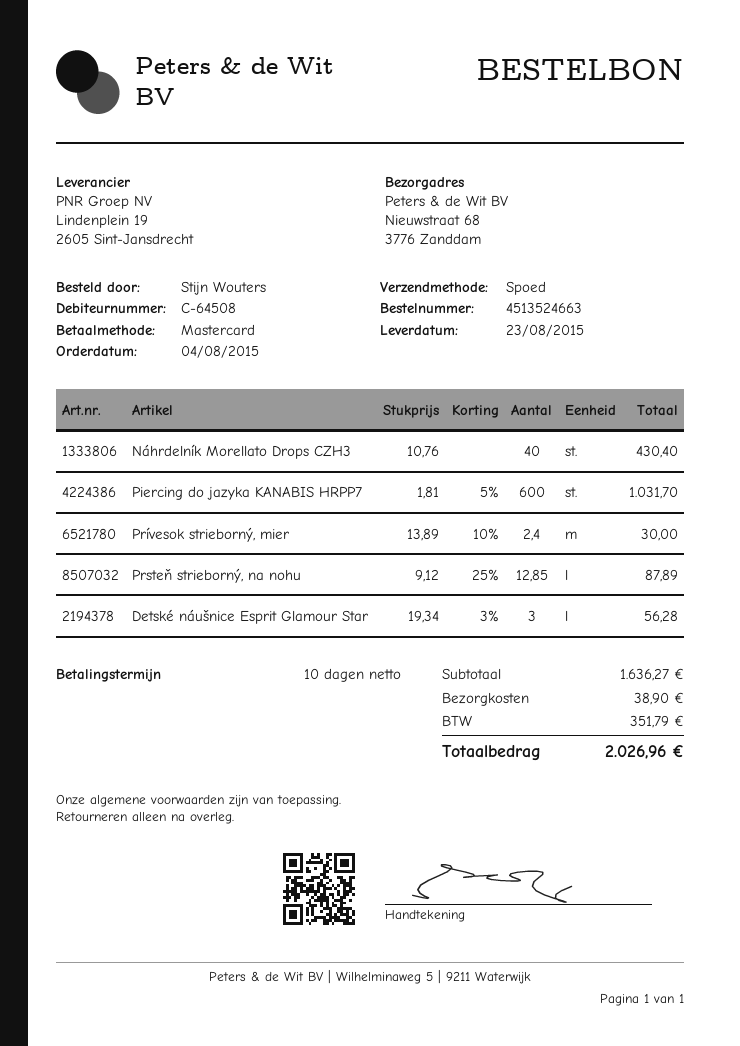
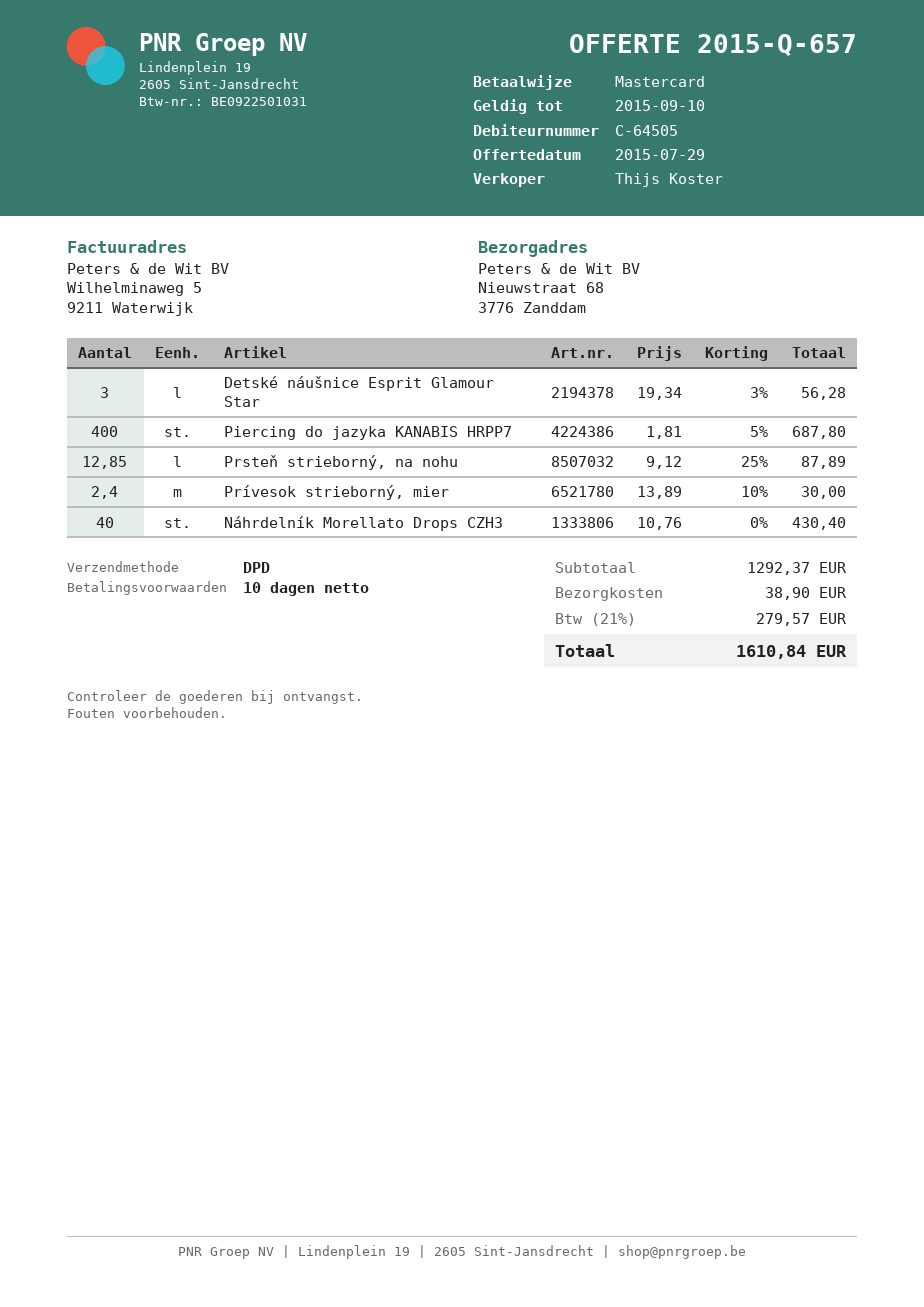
customer number: C-64508 -> C-64505
shipping method: express -> DPD
Piercing do jazyka KANABIS HRPP7: 600 x 1.81 - 5% = 1031.70 -> 400 x 1.81 - 5% = 687.80
subtotal: 1636.27 -> 1292.37
tax: 351.79 -> 279.57
total: 2026.96 -> 1610.84

